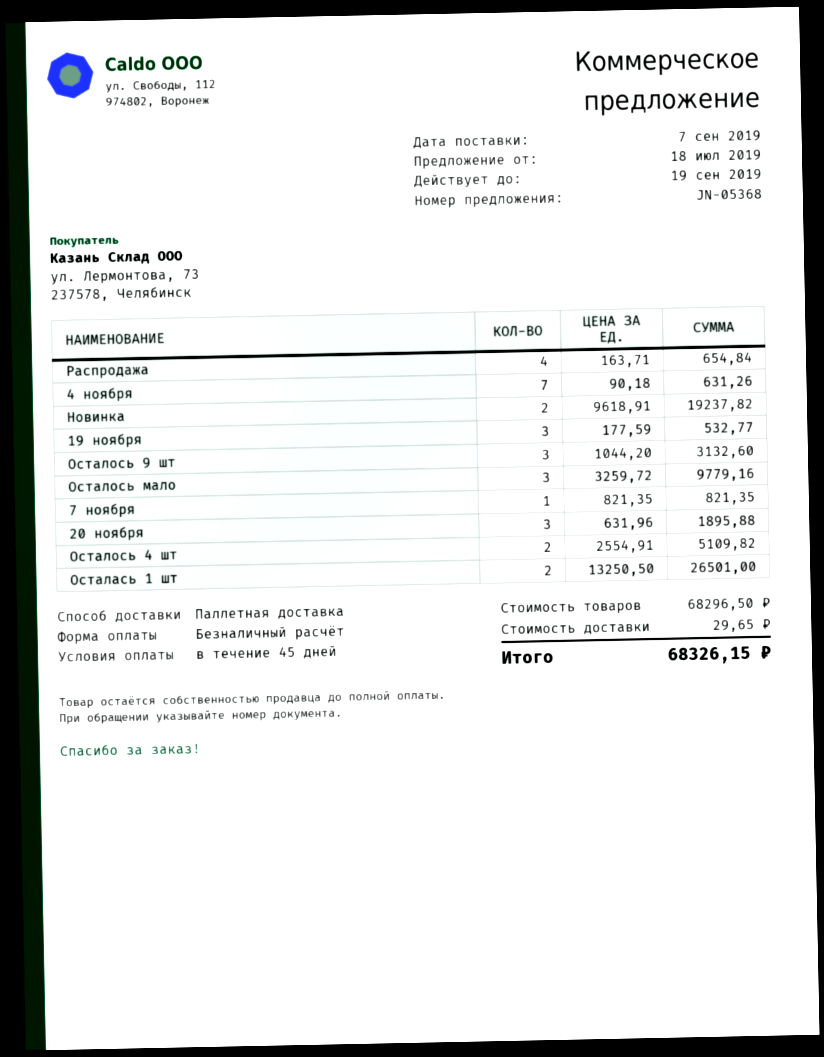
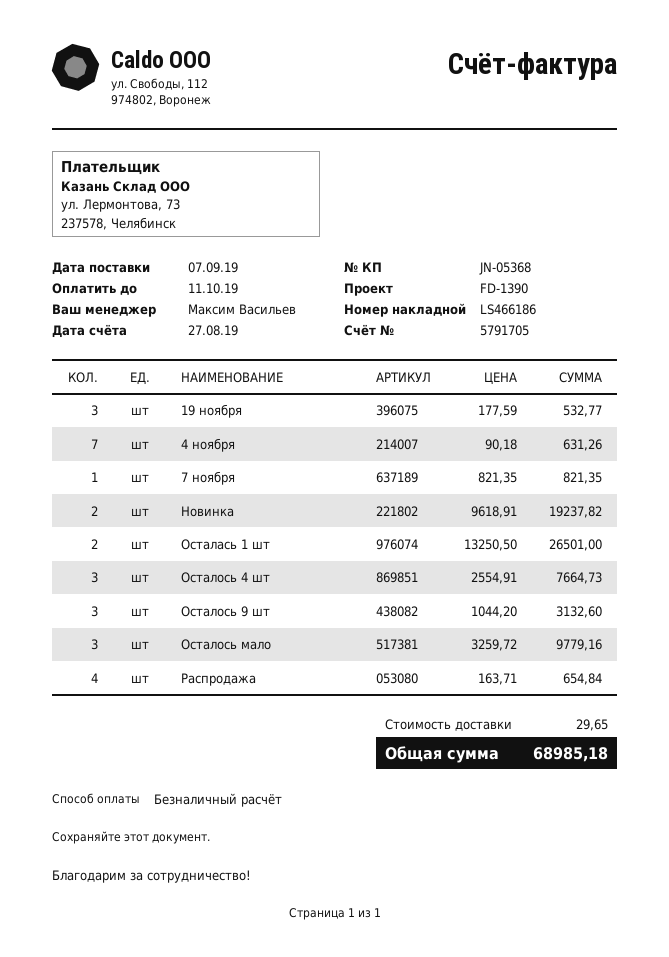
20 ноября: 3 x 631.96 = 1895.88 -> none
Осталось 4 шт: 2 x 2554.91 = 5109.82 -> 3 x 2554.91 = 7664.73
total: 68326.15 -> 68985.18

